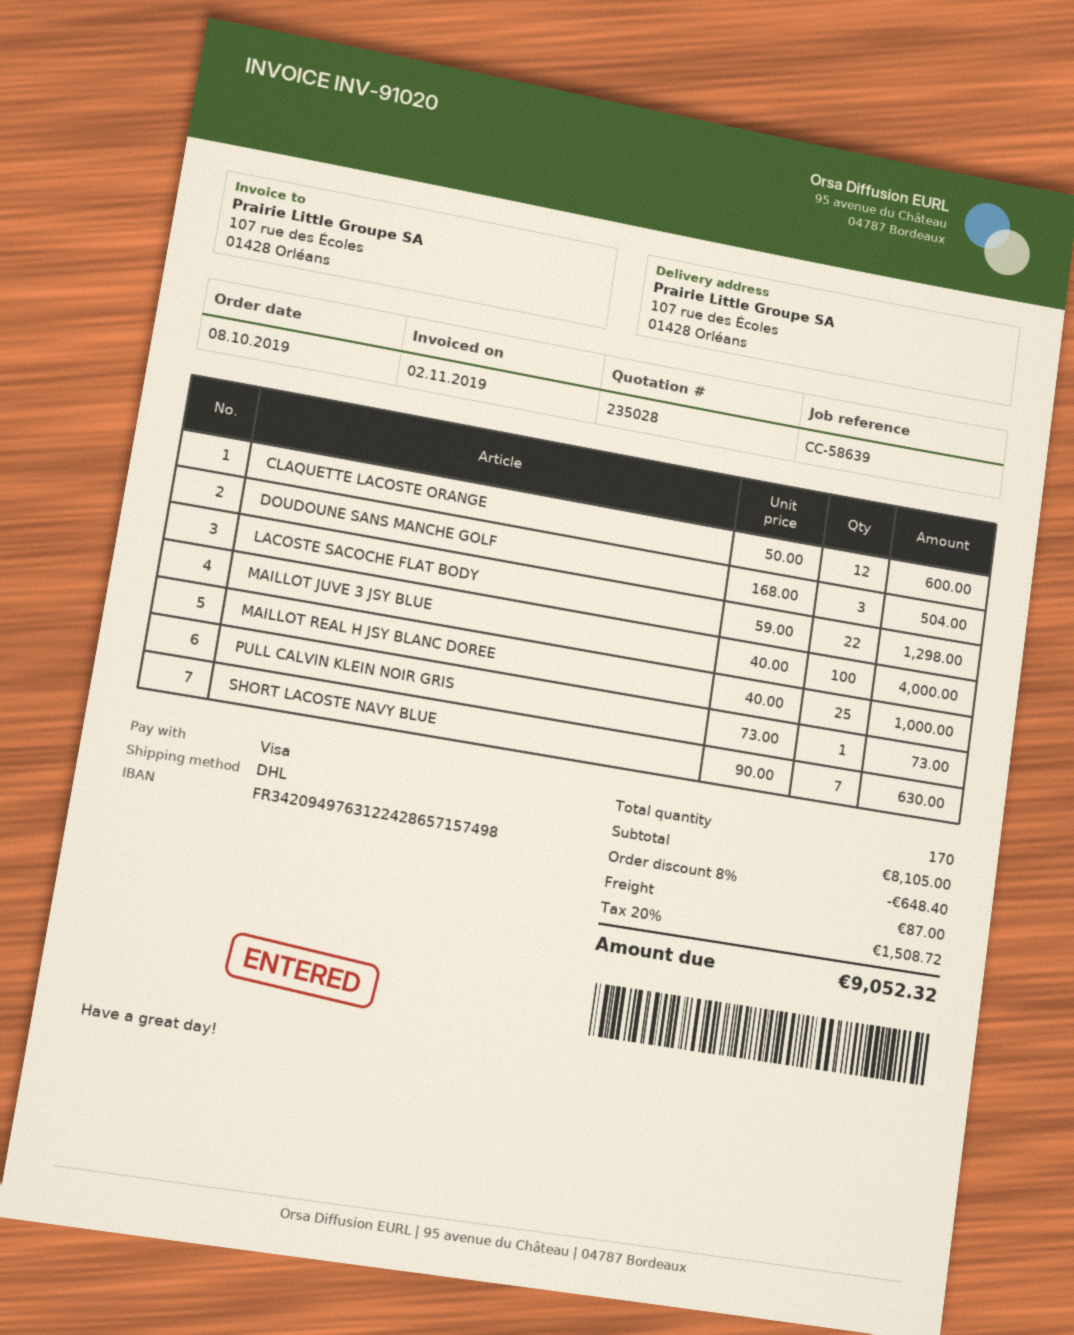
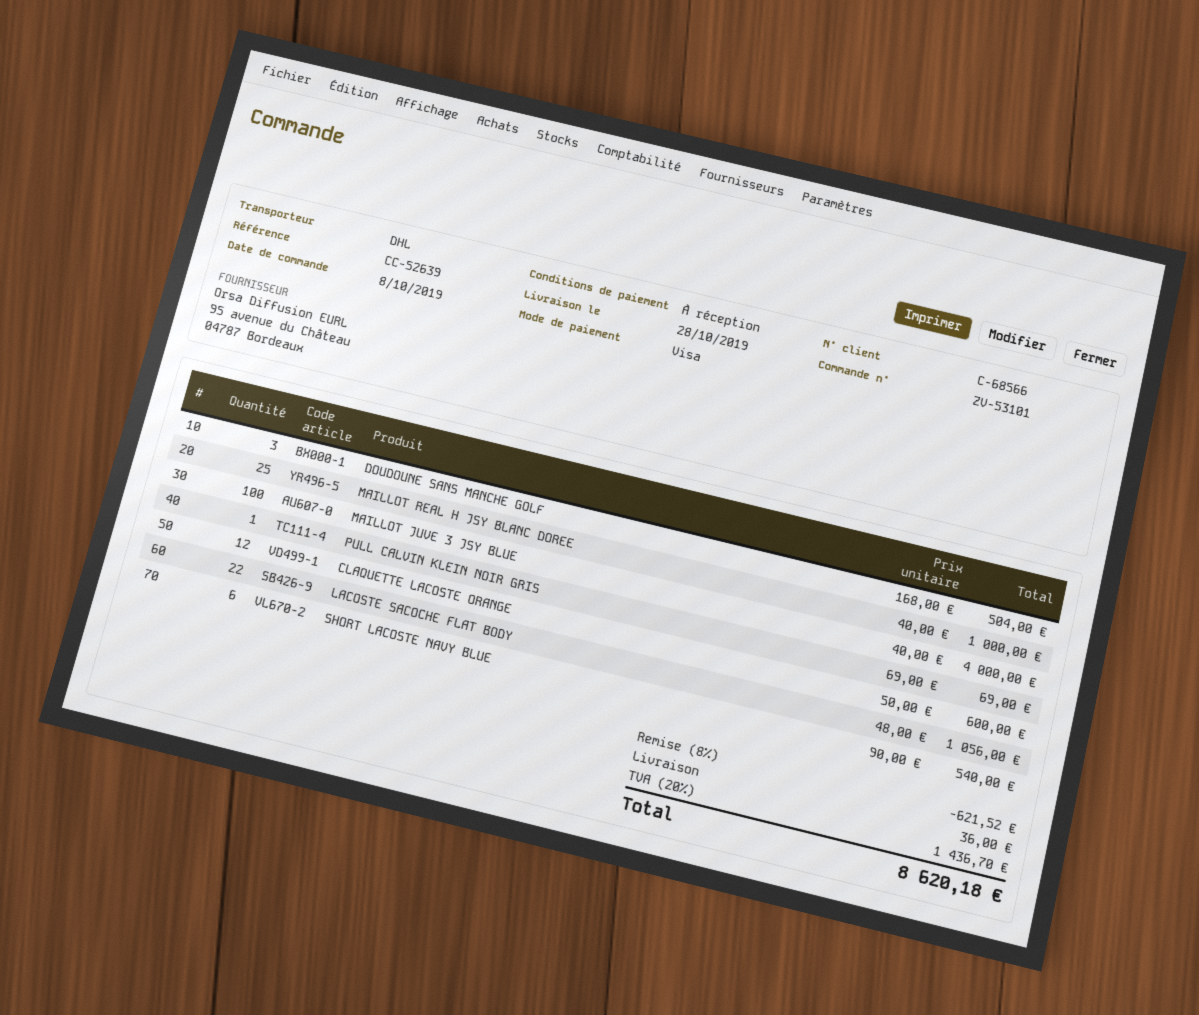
reference: CC-58639 -> CC-52639
LACOSTE SACOCHE FLAT BODY: 22 x 59.00 = 1298.00 -> 22 x 48.00 = 1056.00
PULL CALVIN KLEIN NOIR GRIS: 1 x 73.00 = 73.00 -> 1 x 69.00 = 69.00
SHORT LACOSTE NAVY BLUE: 7 x 90.00 = 630.00 -> 6 x 90.00 = 540.00
discount: 8% = 648.40 -> 8% = 621.52
shipping: 87.00 -> 36.00
tax: 20% = 1508.72 -> 20% = 1436.70
total: 9052.32 -> 8620.18

